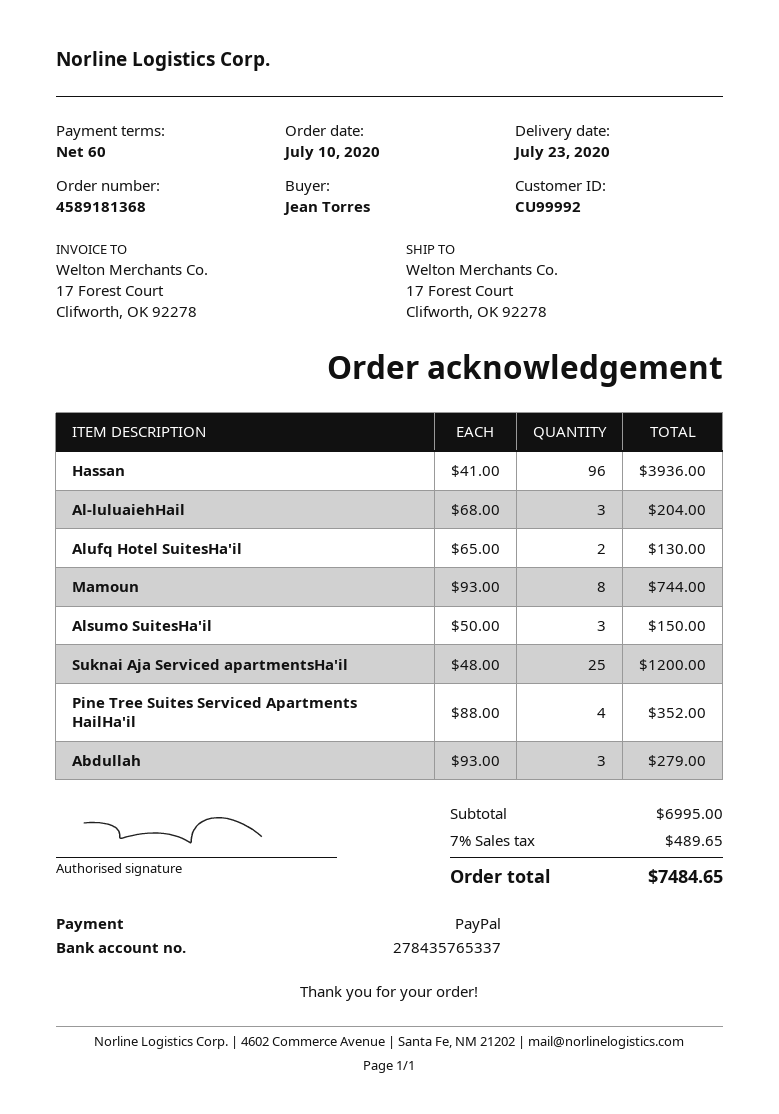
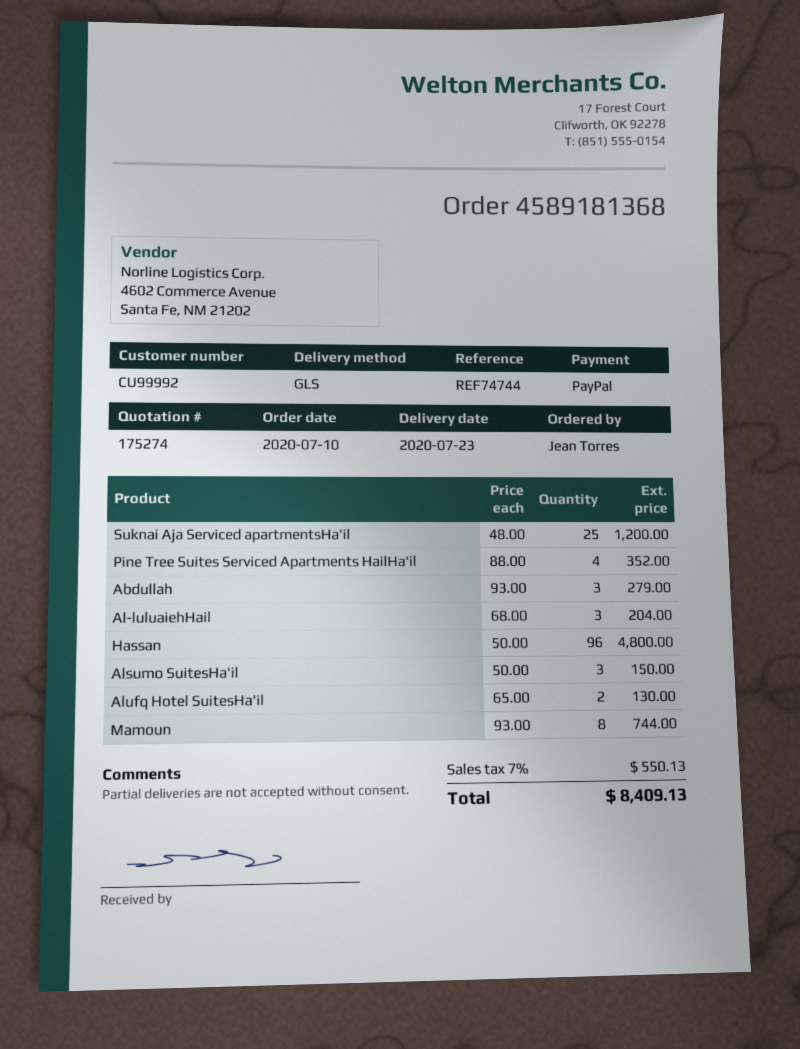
Hassan: 96 x 41.00 = 3936.00 -> 96 x 50.00 = 4800.00
tax: 7% = 489.65 -> 7% = 550.13
total: 7484.65 -> 8409.13

